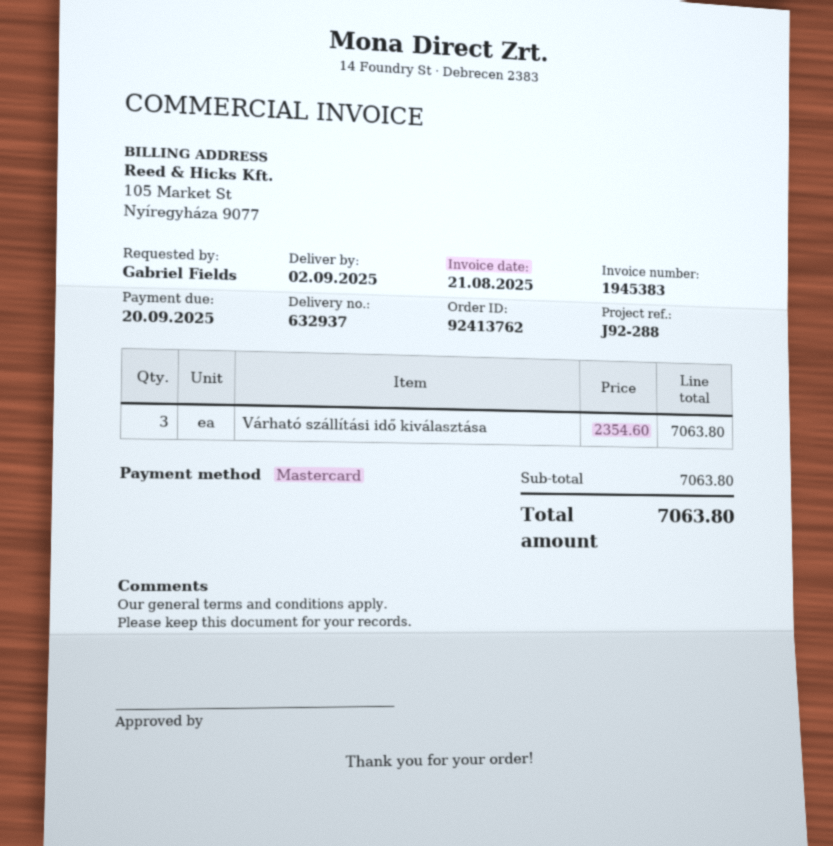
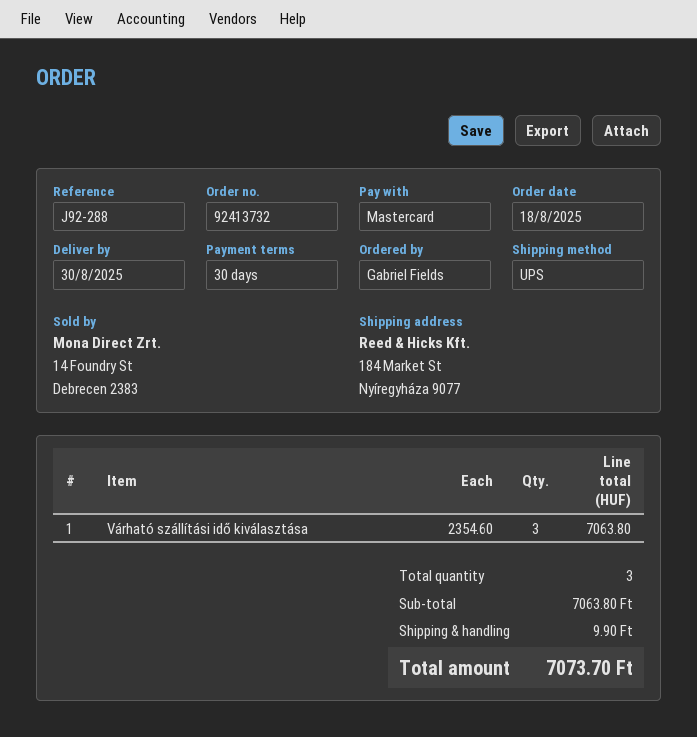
order number: 92413762 -> 92413732
delivery date: 2025-09-02 -> 2025-08-30
shipping: none -> 9.90
total: 7063.80 -> 7073.70

